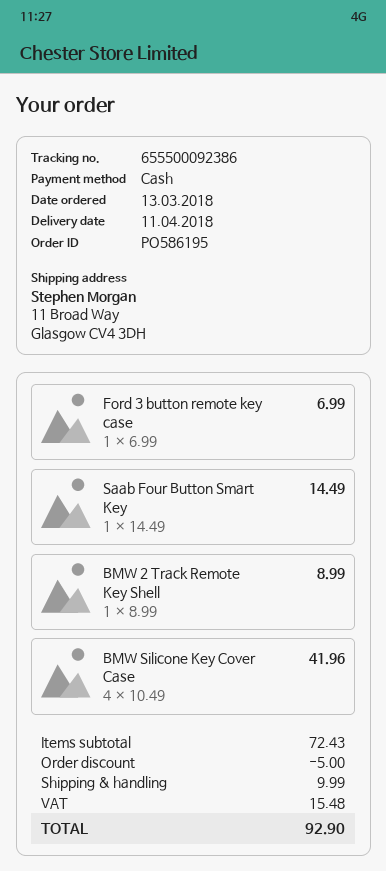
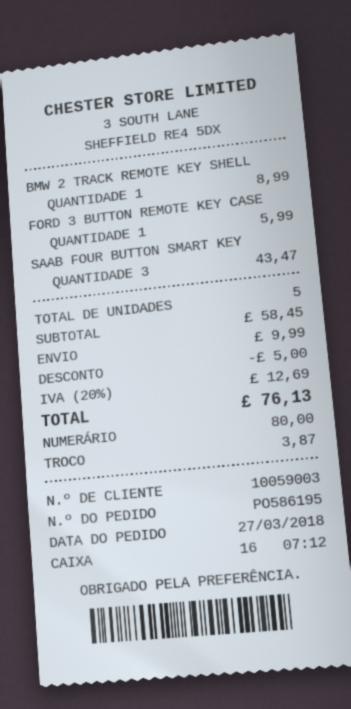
order date: 2018-03-13 -> 2018-03-27
Ford 3 button remote key case: 1 for 6.99 -> 1 for 5.99
Saab Four Button Smart Key: 1 for 14.49 -> 3 for 43.47
BMW Silicone Key Cover Case: 4 for 41.96 -> none
subtotal: 72.43 -> 58.45
tax: 15.48 -> 12.69
total: 92.90 -> 76.13

